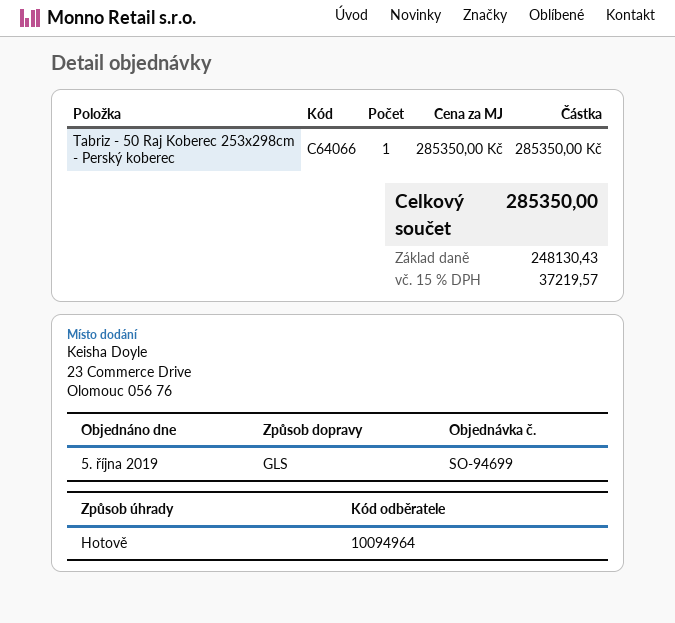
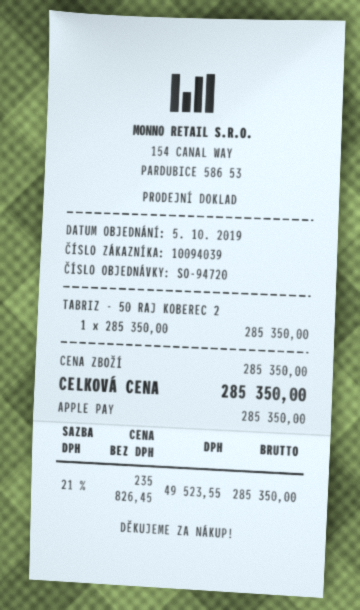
order number: SO-94699 -> SO-94720
customer number: 10094964 -> 10094039
payment method: cash -> Apple Pay
net: 248130.43 -> 235826.45
tax: 15% = 37219.57 -> 21% = 49523.55

